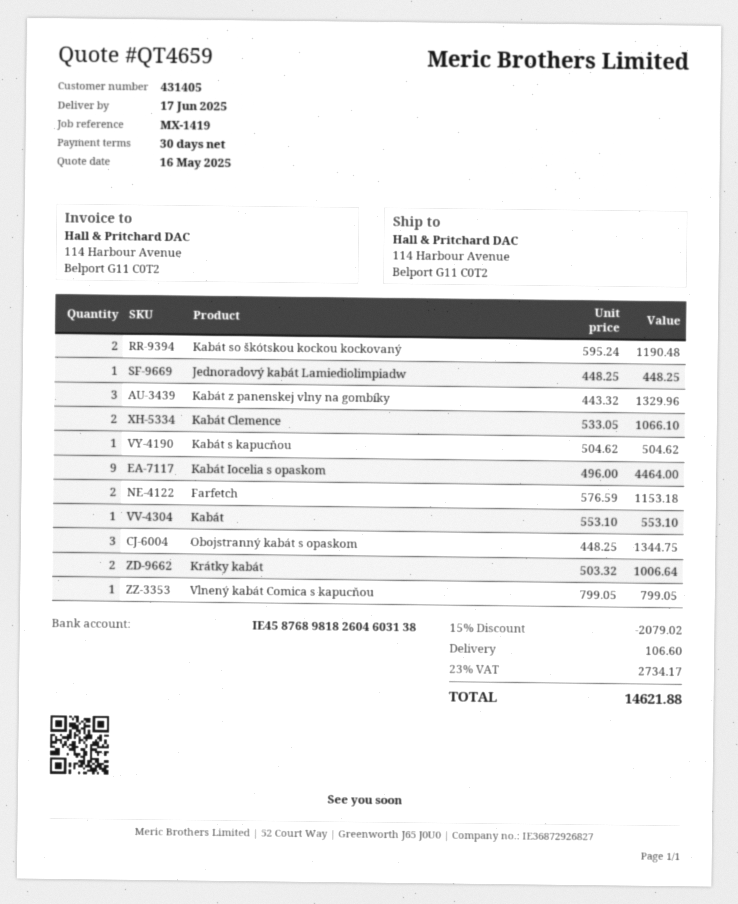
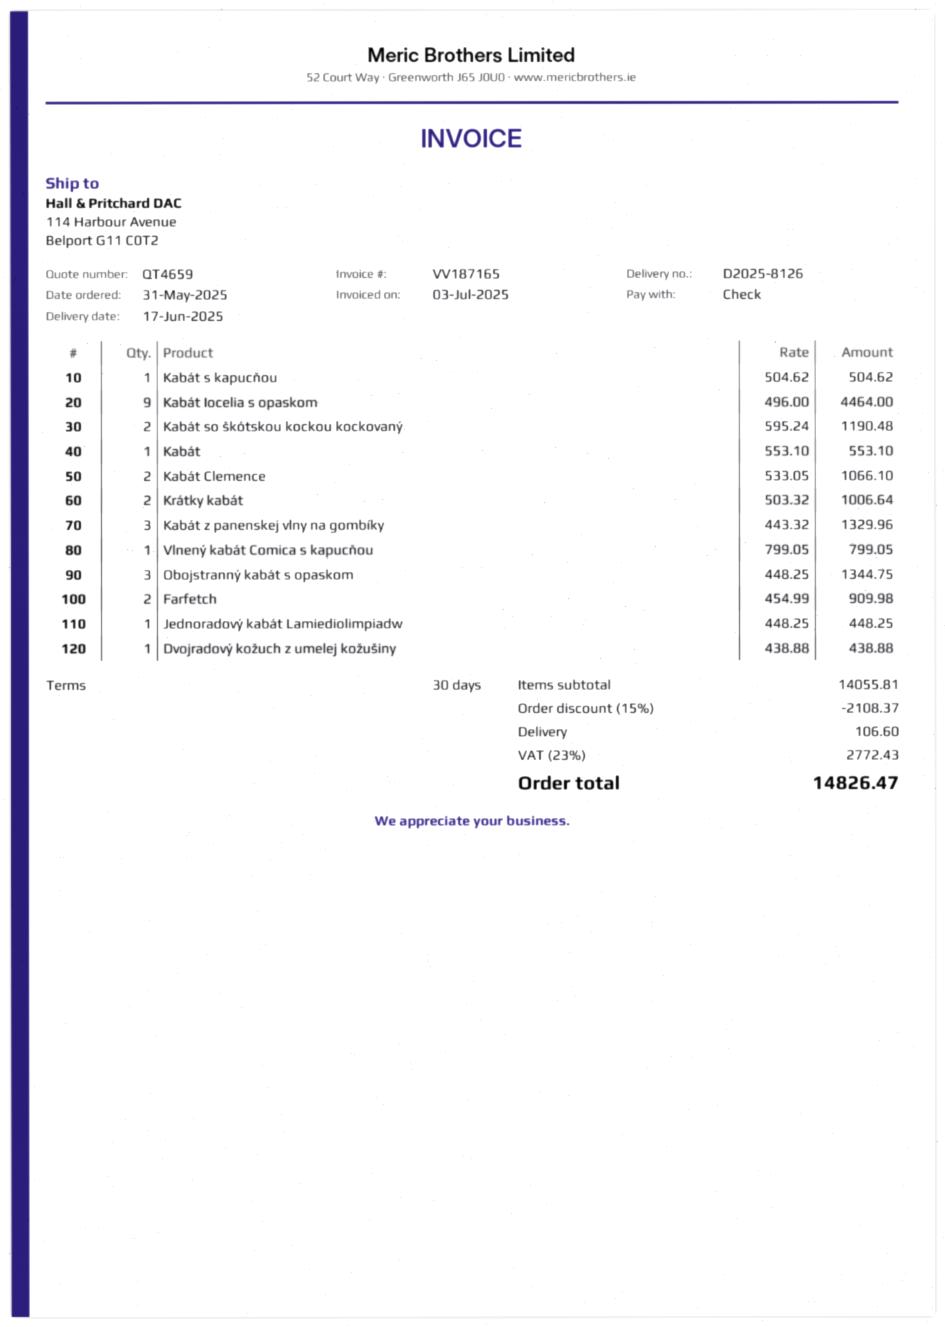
Farfetch: 2 x 576.59 = 1153.18 -> 2 x 454.99 = 909.98
Dvojradový kožuch z umelej kožušiny: none -> 1 x 438.88 = 438.88
discount: 15% = 2079.02 -> 15% = 2108.37
tax: 23% = 2734.17 -> 23% = 2772.43
total: 14621.88 -> 14826.47

